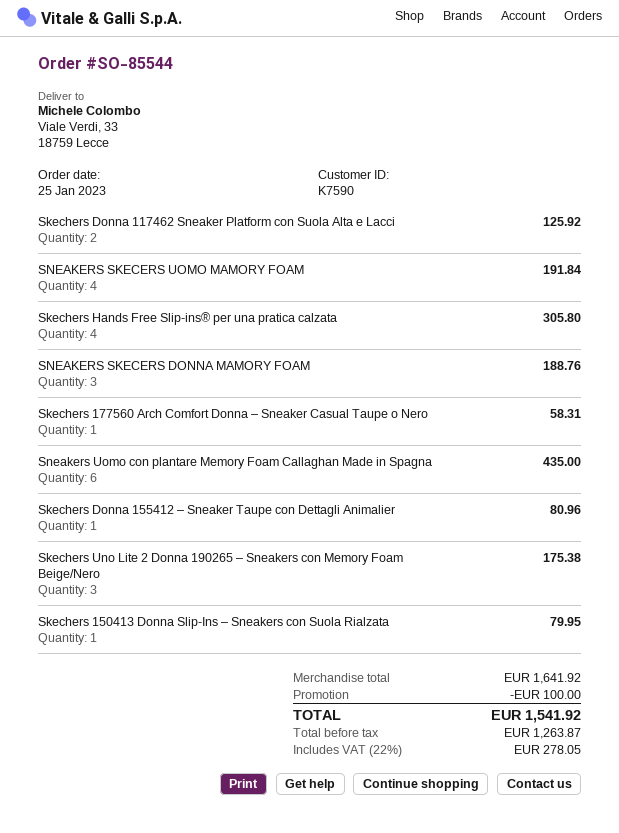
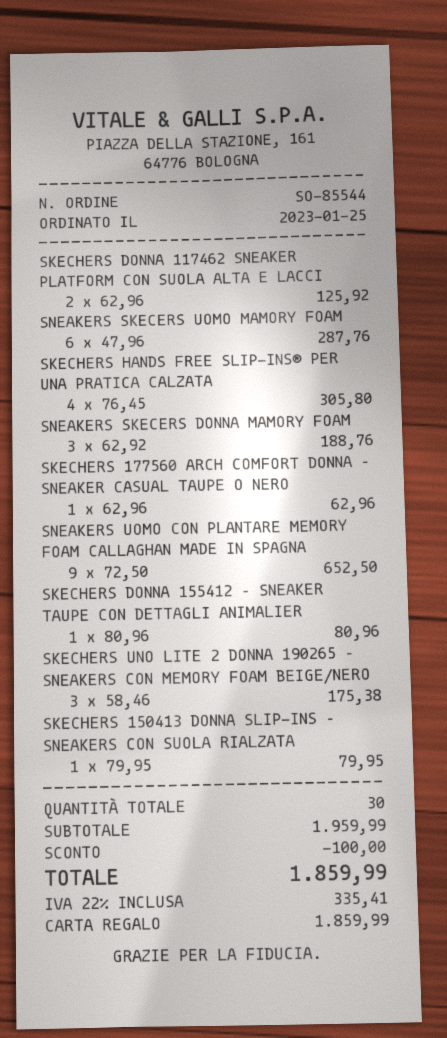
SNEAKERS SKECERS UOMO MAMORY FOAM: 4 for 191.84 -> 6 for 287.76
Skechers 177560 Arch Comfort Donna – Sneaker Casual Taupe o Nero: 1 for 58.31 -> 1 for 62.96
Sneakers Uomo con plantare Memory Foam Callaghan Made in Spagna: 6 for 435.00 -> 9 for 652.50
subtotal: 1641.92 -> 1959.99
tax: 22% = 278.05 -> 22% = 335.41
total: 1541.92 -> 1859.99

